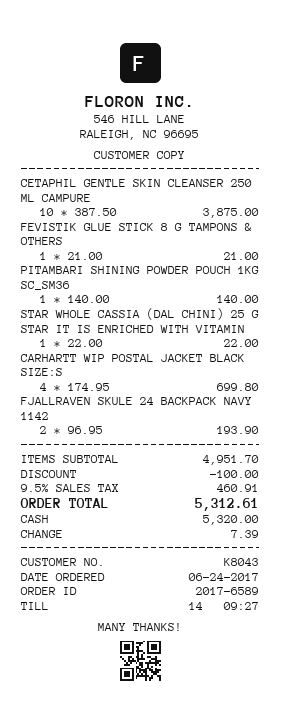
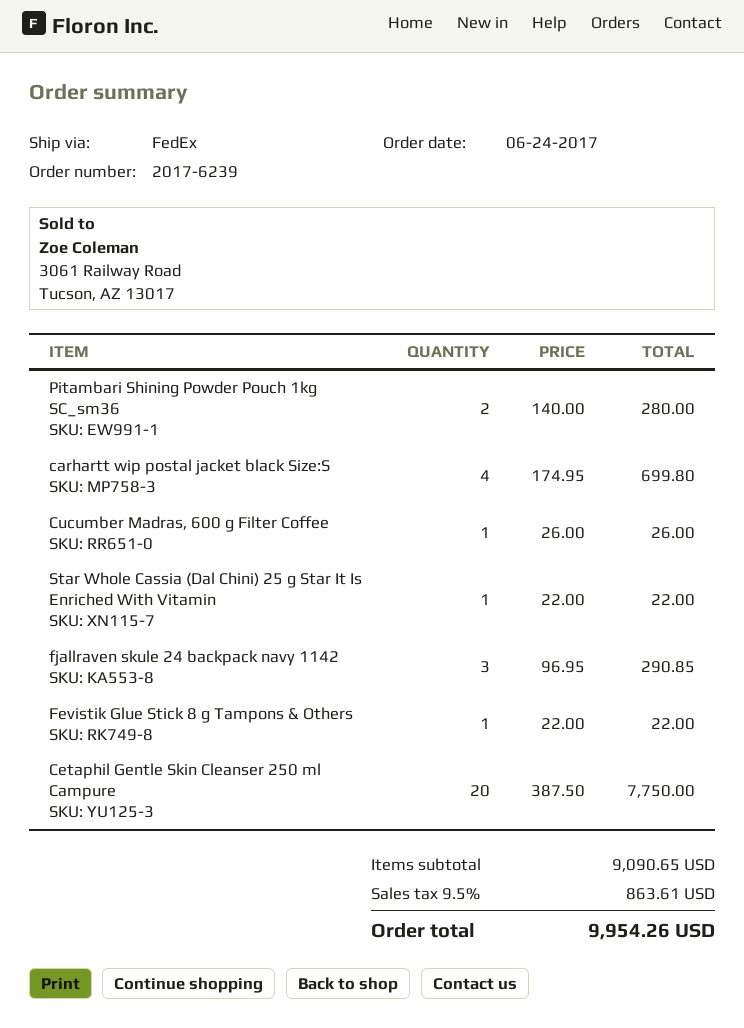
order number: 2017-6589 -> 2017-6239
CETAPHIL GENTLE SKIN CLEANSER 250 ML CAMPURE: 10 x 387.50 = 3875.00 -> 20 x 387.50 = 7750.00
FEVISTIK GLUE STICK 8 G TAMPONS & OTHERS: 1 x 21.00 = 21.00 -> 1 x 22.00 = 22.00
PITAMBARI SHINING POWDER POUCH 1KG SC_SM36: 1 x 140.00 = 140.00 -> 2 x 140.00 = 280.00
FJALLRAVEN SKULE 24 BACKPACK NAVY 1142: 2 x 96.95 = 193.90 -> 3 x 96.95 = 290.85
Cucumber Madras, 600 g Filter Coffee: none -> 1 x 26.00 = 26.00
subtotal: 4951.70 -> 9090.65
discount: 100.00 -> none
tax: 9.5% = 460.91 -> 9.5% = 863.61
total: 5312.61 -> 9954.26

